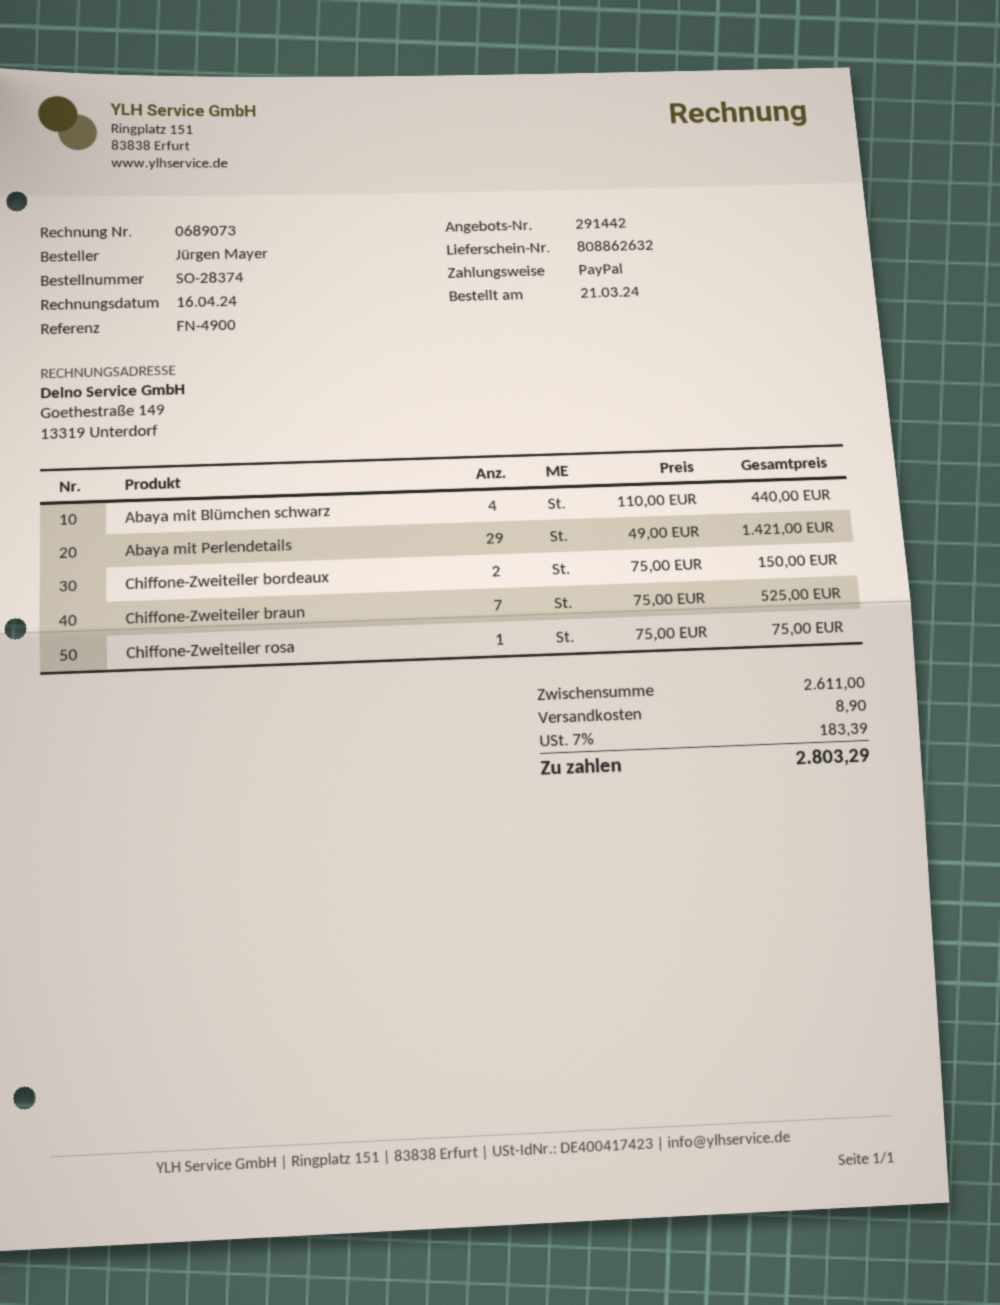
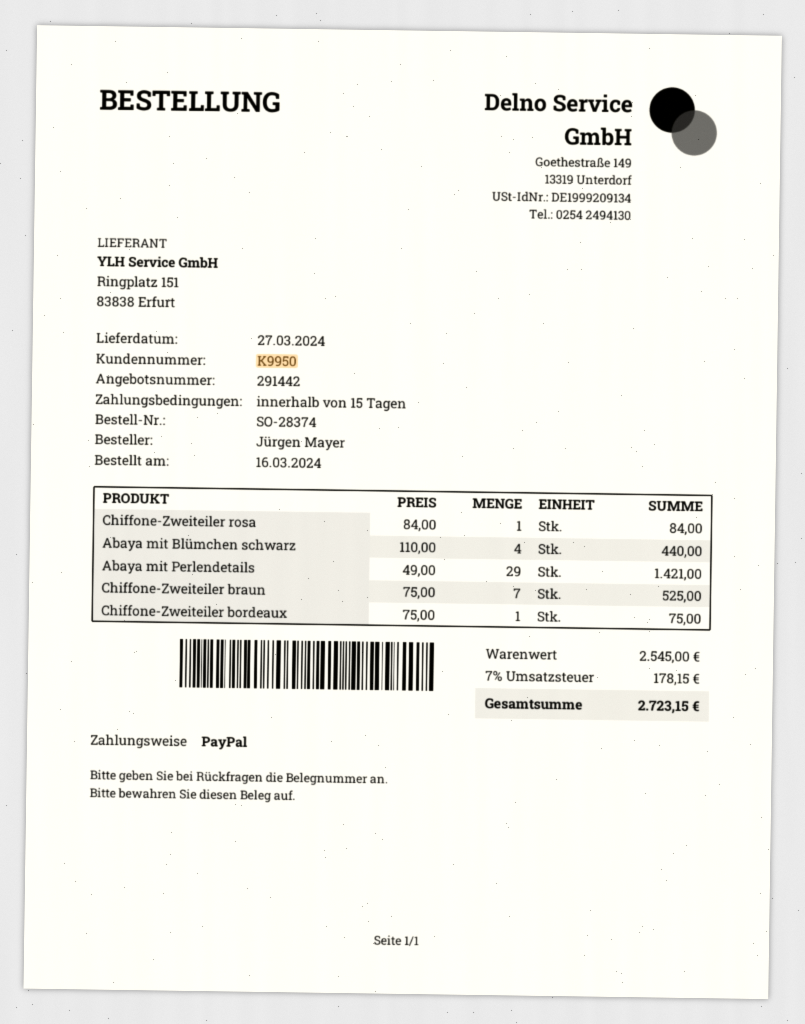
order date: 2024-03-21 -> 2024-03-16
Chiffone-Zweiteiler bordeaux: 2 x 75.00 = 150.00 -> 1 x 75.00 = 75.00
Chiffone-Zweiteiler rosa: 1 x 75.00 = 75.00 -> 1 x 84.00 = 84.00
subtotal: 2611.00 -> 2545.00
shipping: 8.90 -> none
tax: 7% = 183.39 -> 7% = 178.15
total: 2803.29 -> 2723.15

